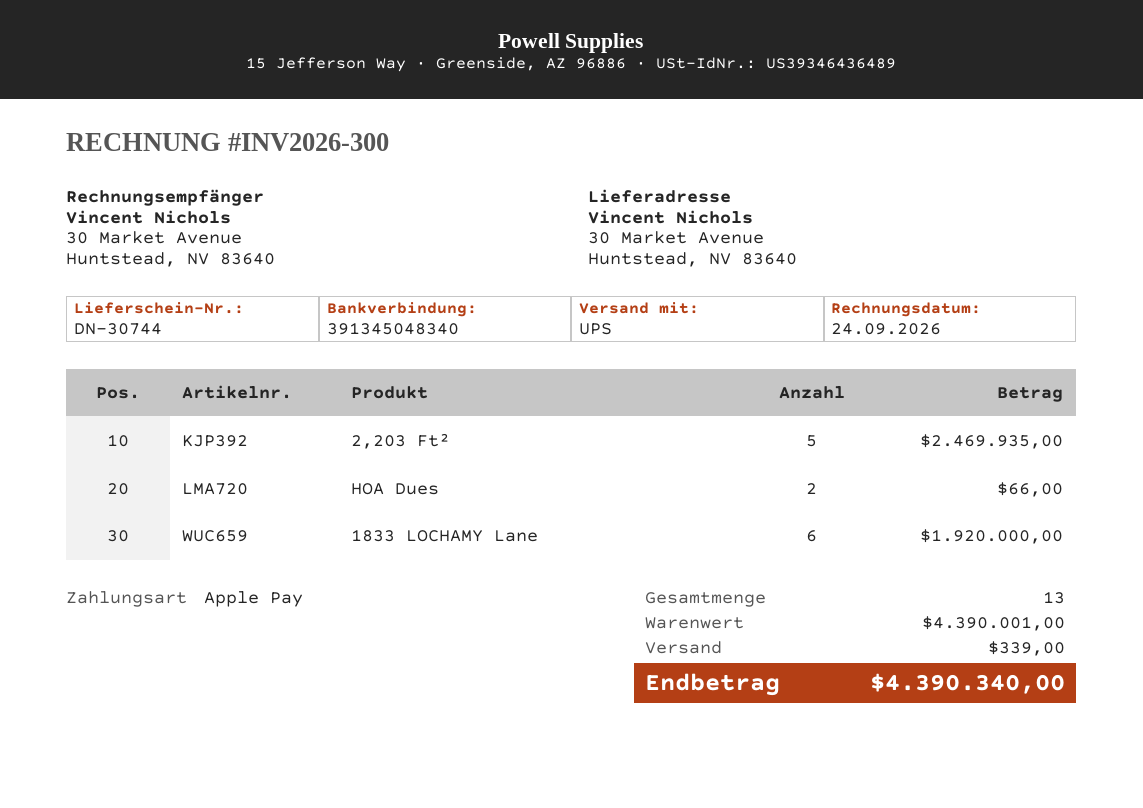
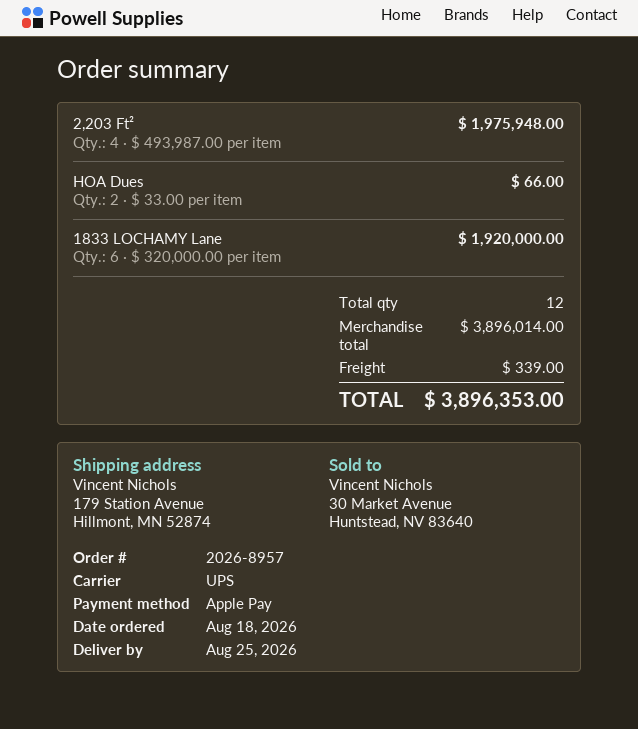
ship to: 30 Market Avenue, Huntstead, NV 83640 -> 179 Station Avenue, Hillmont, MN 52874
2,203 Ft²: 5 for 2469935.00 -> 4 for 1975948.00
total quantity: 13 -> 12
subtotal: 4390001.00 -> 3896014.00
total: 4390340.00 -> 3896353.00

